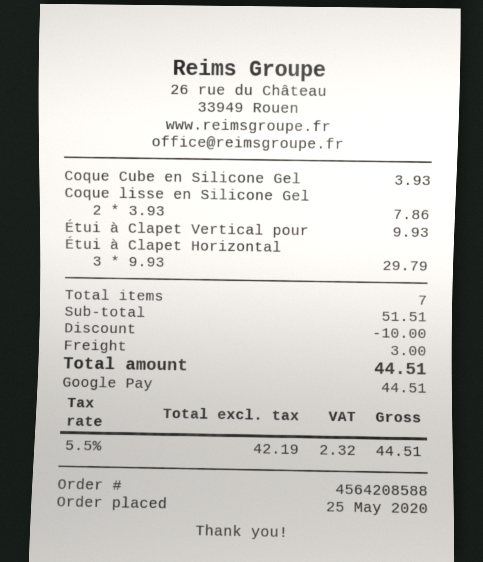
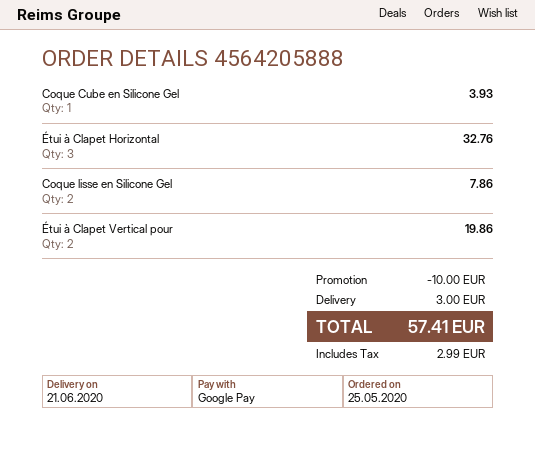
order number: 4564208588 -> 4564205888
Étui à Clapet Vertical pour: 1 for 9.93 -> 2 for 19.86
Étui à Clapet Horizontal: 3 for 29.79 -> 3 for 32.76
tax: 2.32 -> 2.99
total: 44.51 -> 57.41

